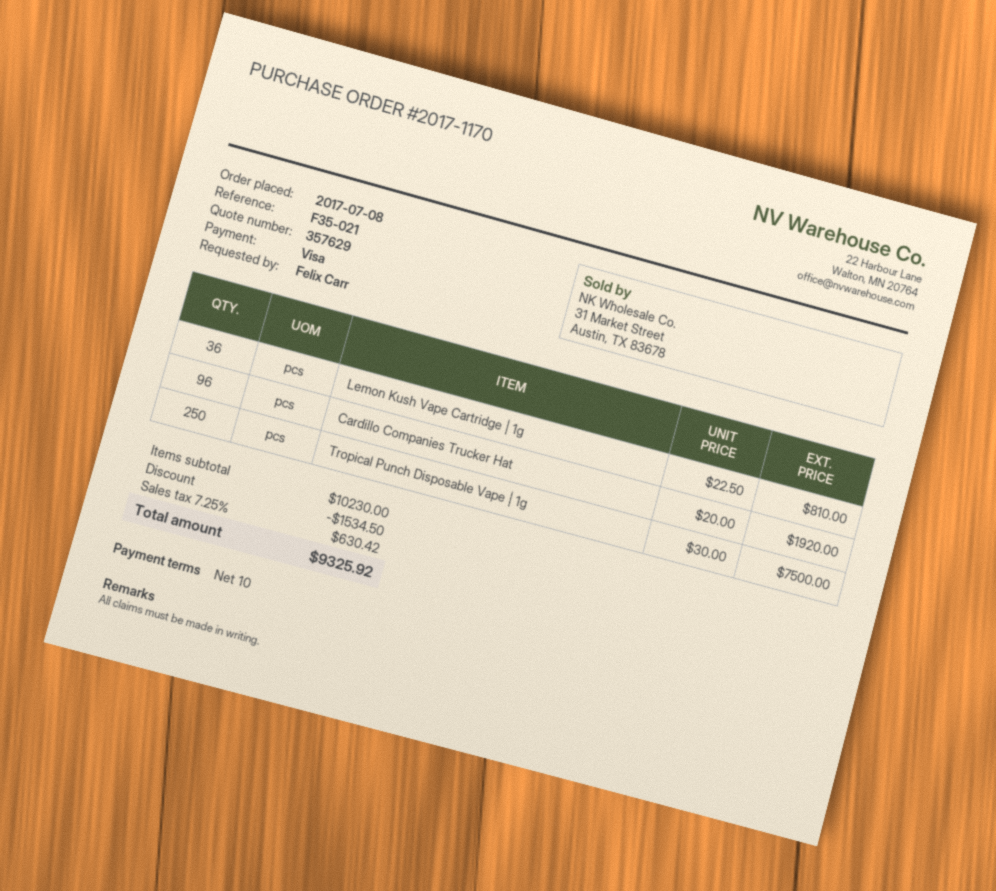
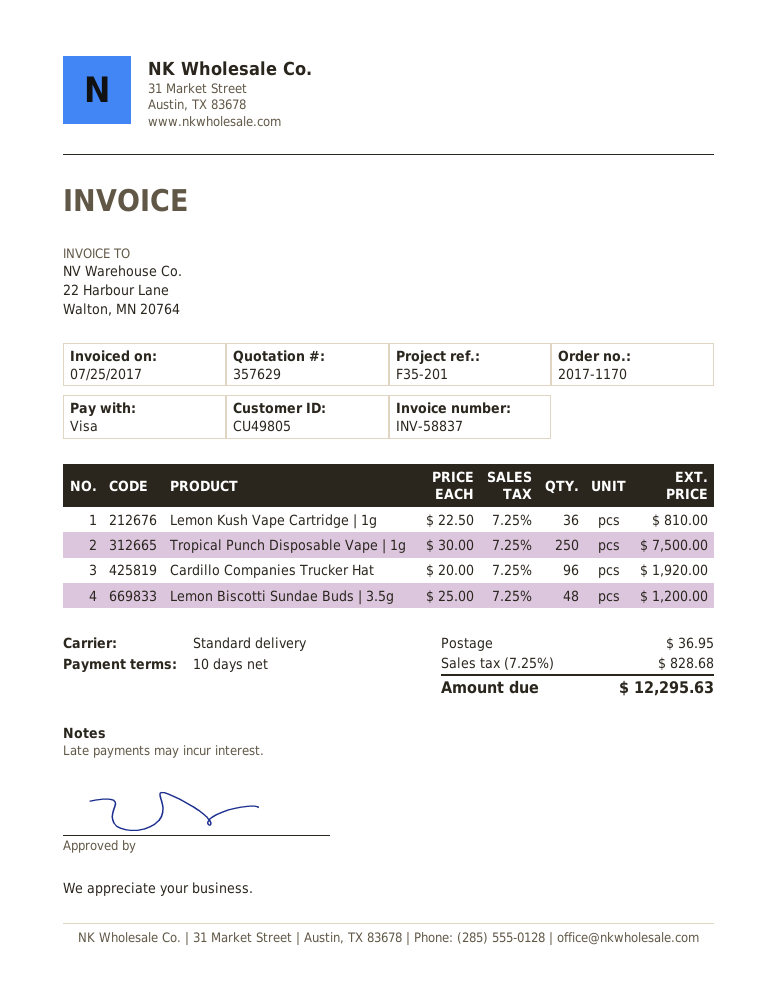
reference: F35-021 -> F35-201
Lemon Biscotti Sundae Buds | 3.5g: none -> 48 x 25.00 = 1200.00
discount: 1534.50 -> none
shipping: none -> 36.95
tax: 7.25% = 630.42 -> 7.25% = 828.68
total: 9325.92 -> 12295.63

